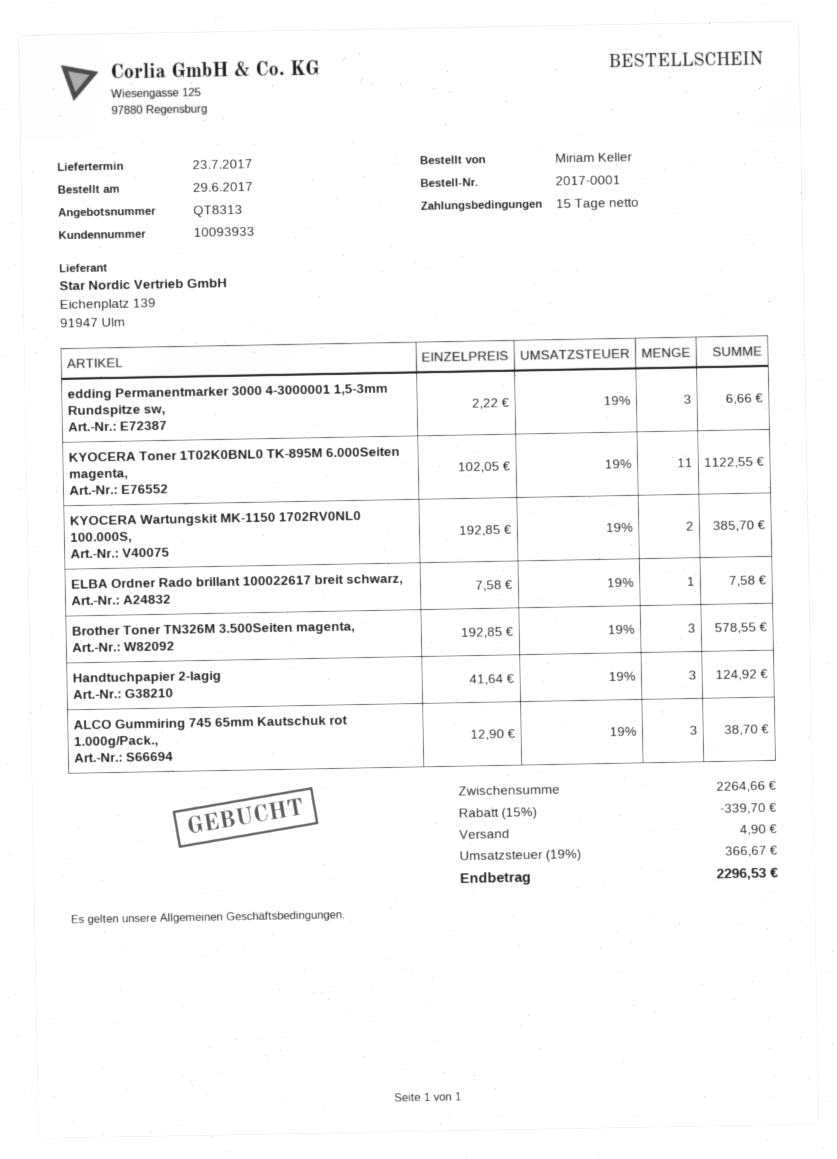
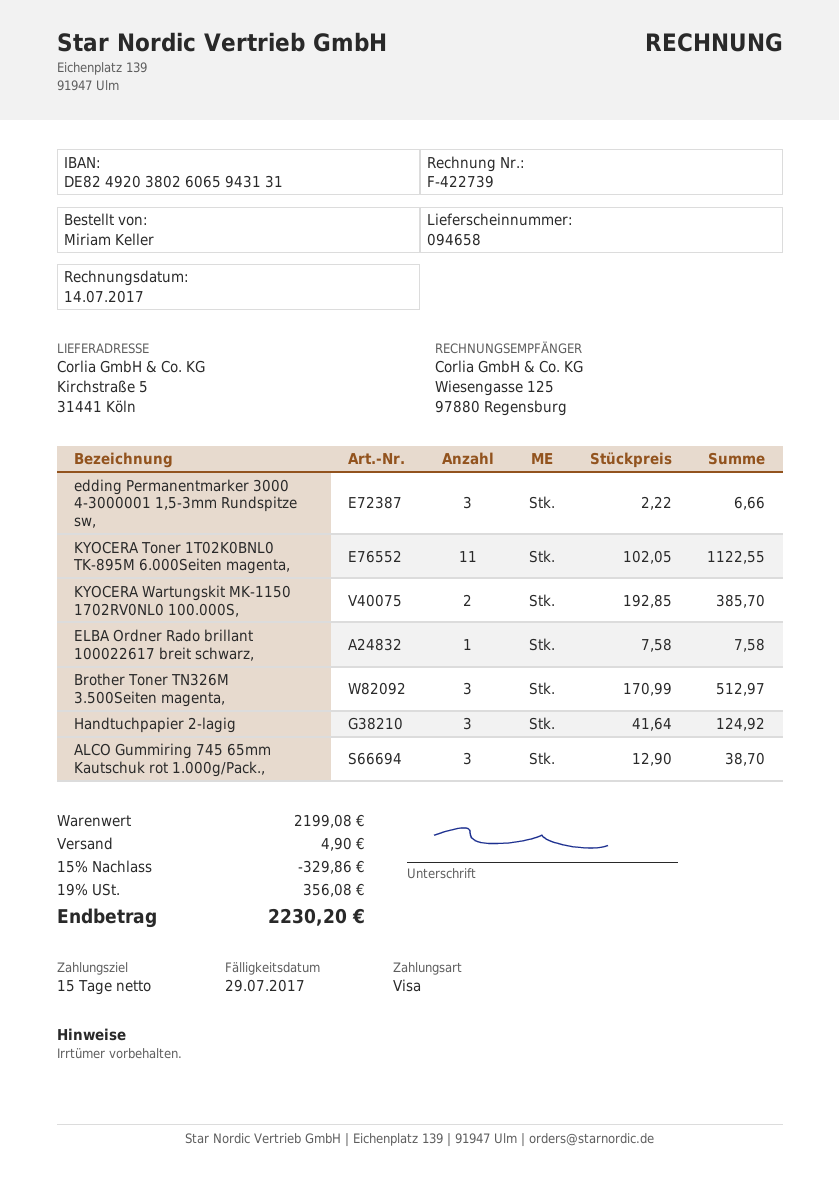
Brother Toner TN326M 3.500Seiten magenta,: 3 x 192.85 = 578.55 -> 3 x 170.99 = 512.97
subtotal: 2264.66 -> 2199.08
discount: 15% = 339.70 -> 15% = 329.86
tax: 19% = 366.67 -> 19% = 356.08
total: 2296.53 -> 2230.20

